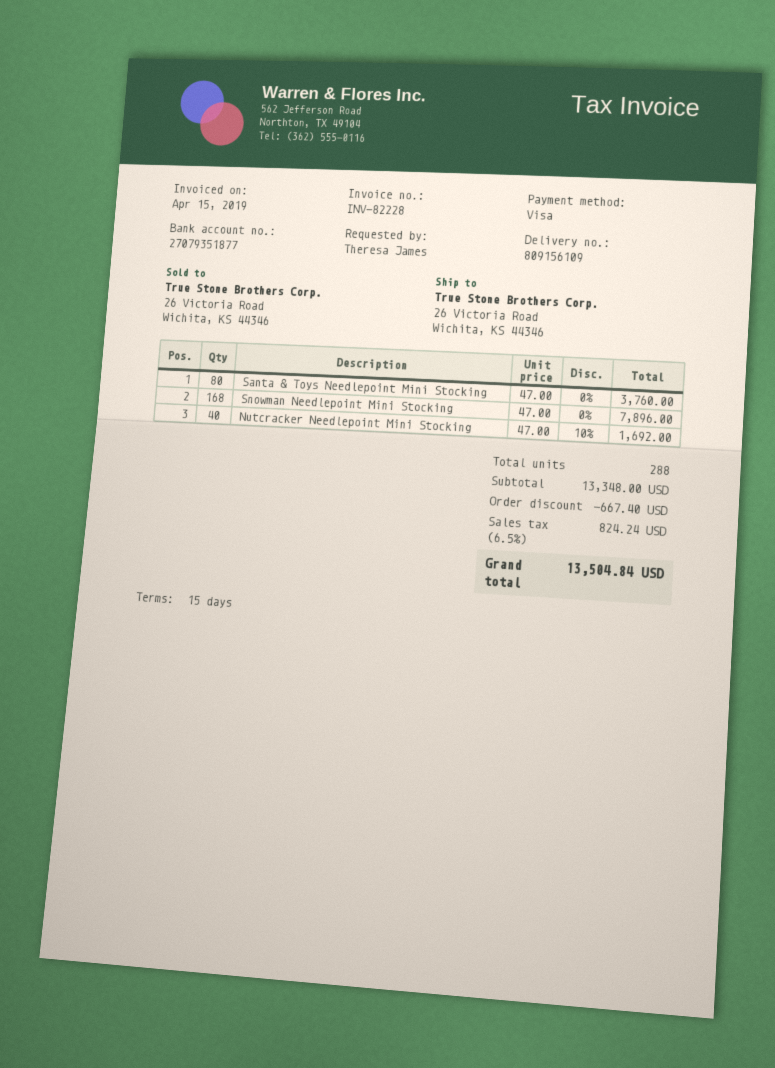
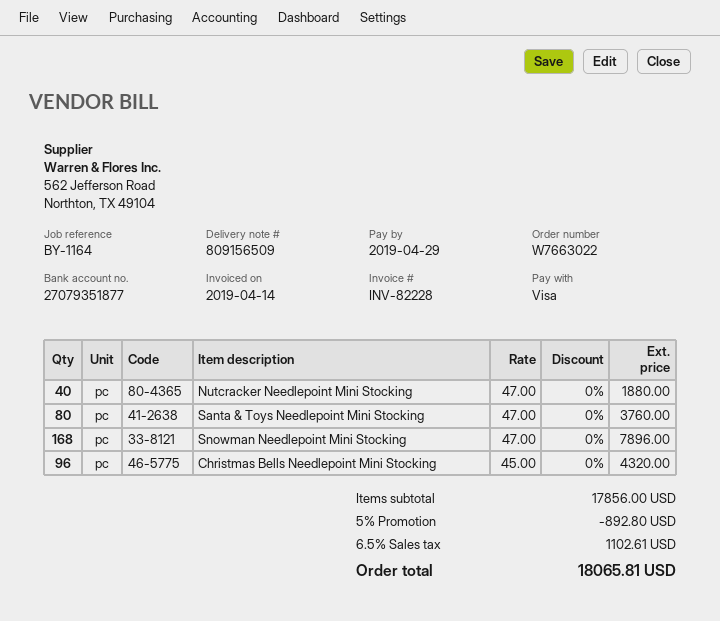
delivery note number: 809156109 -> 809156509
invoice date: 2019-04-15 -> 2019-04-14
Nutcracker Needlepoint Mini Stocking: 40 x 47.00 - 10% = 1692.00 -> 40 x 47.00 = 1880.00
Christmas Bells Needlepoint Mini Stocking: none -> 96 x 45.00 = 4320.00
subtotal: 13348.00 -> 17856.00
discount: 667.40 -> 892.80
tax: 6.5% = 824.24 -> 6.5% = 1102.61
total: 13504.84 -> 18065.81

